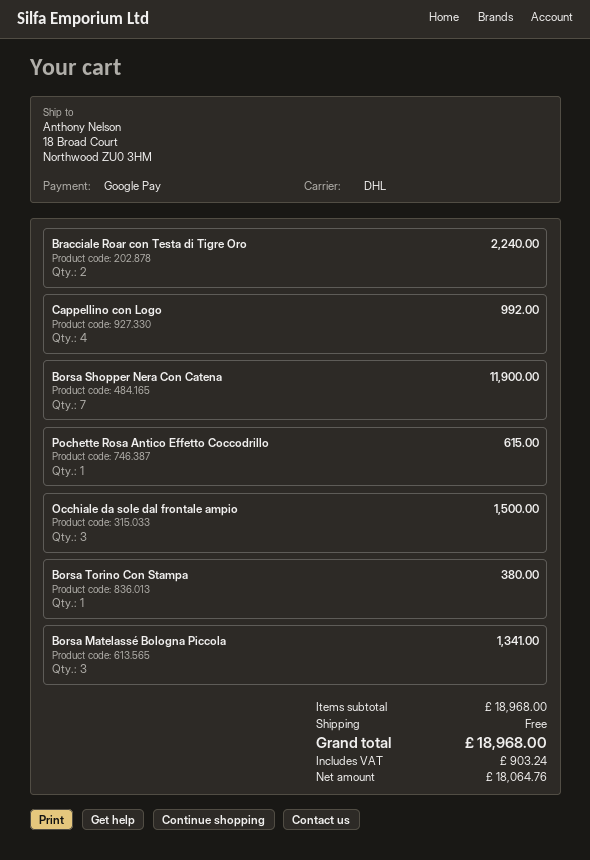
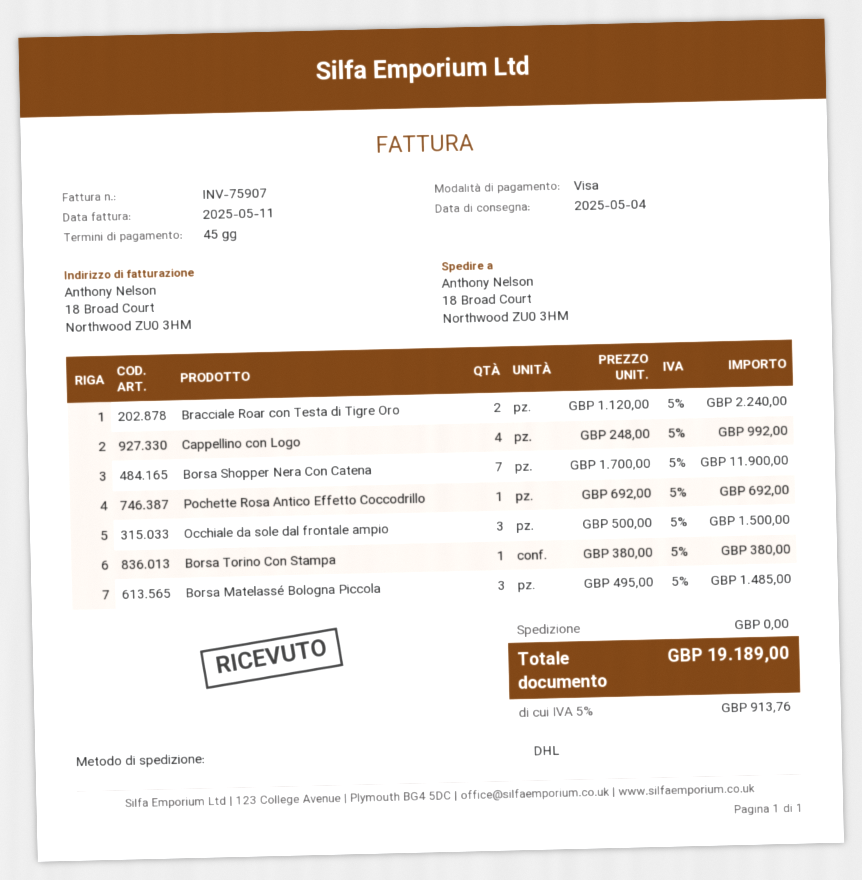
payment method: Google Pay -> Visa
Pochette Rosa Antico Effetto Coccodrillo: 1 for 615.00 -> 1 for 692.00
Borsa Matelassé Bologna Piccola: 3 for 1341.00 -> 3 for 1485.00
tax: 903.24 -> 913.76
total: 18968.00 -> 19189.00

